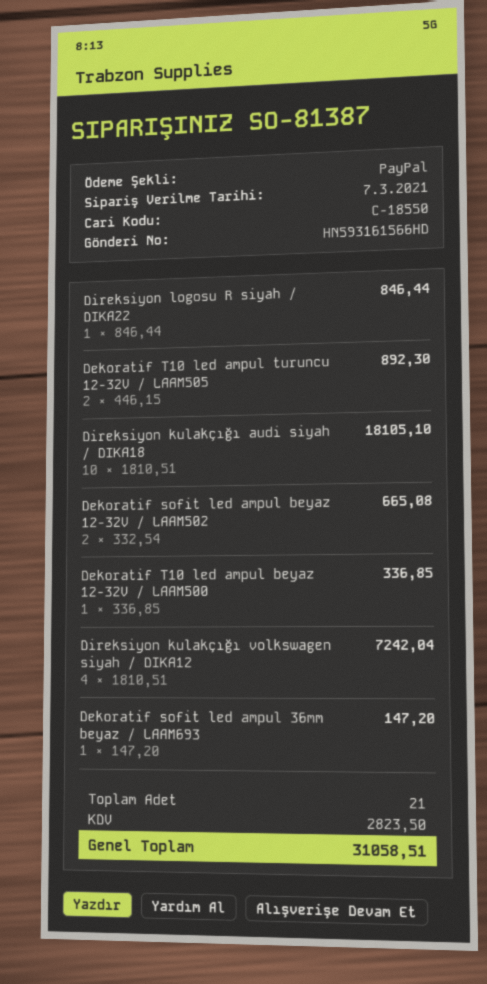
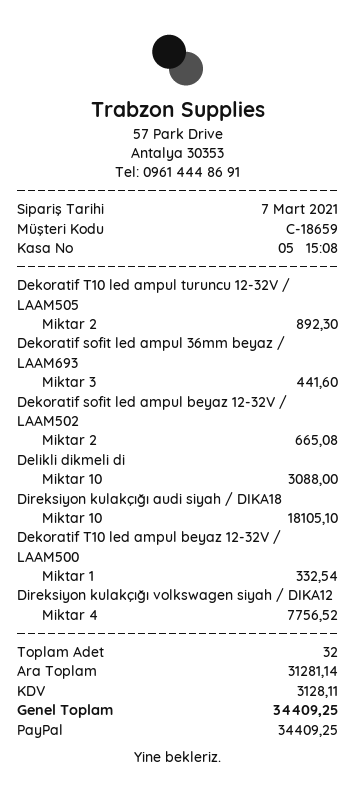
customer number: C-18550 -> C-18659
Direksiyon logosu R siyah / DIKA22: 1 for 846.44 -> none
Dekoratif T10 led ampul beyaz 12-32V / LAAM500: 1 for 336.85 -> 1 for 332.54
Direksiyon kulakçığı volkswagen siyah / DIKA12: 4 for 7242.04 -> 4 for 7756.52
Dekoratif sofit led ampul 36mm beyaz / LAAM693: 1 for 147.20 -> 3 for 441.60
Delikli dikmeli di: none -> 10 for 3088.00
total quantity: 21 -> 32
tax: 2823.50 -> 3128.11
total: 31058.51 -> 34409.25

